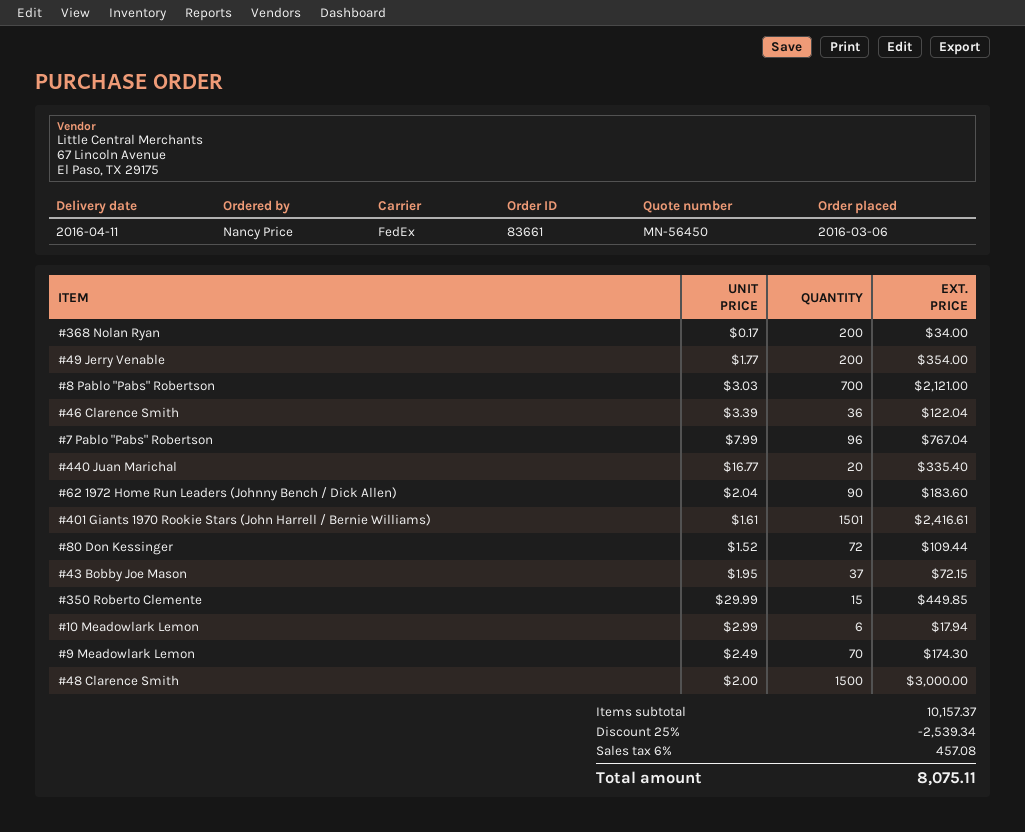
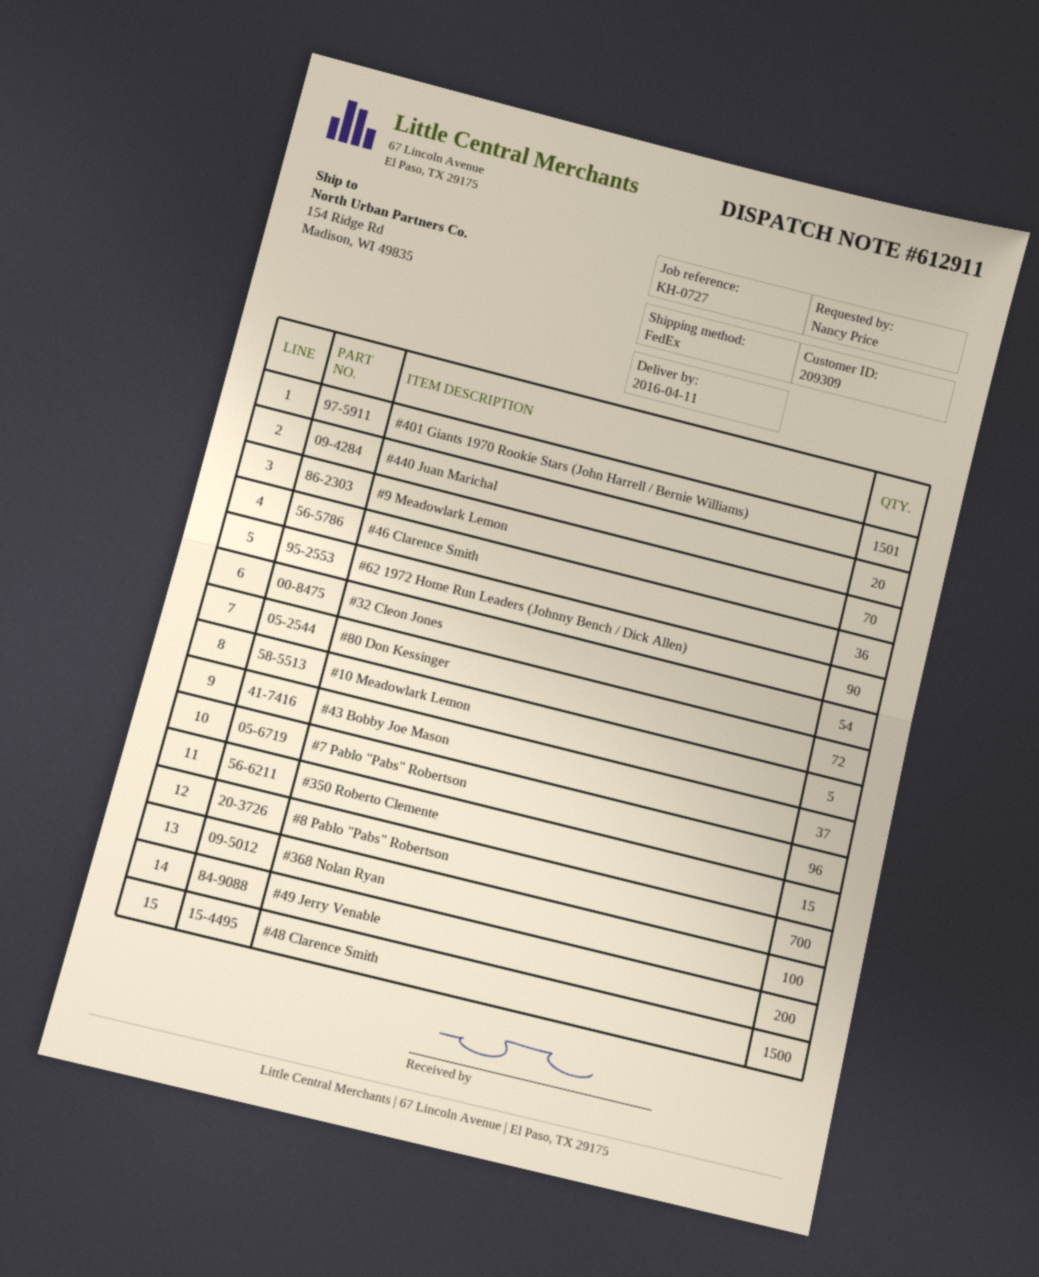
#368 Nolan Ryan: 200 -> 100
#10 Meadowlark Lemon: 6 -> 5
#32 Cleon Jones: none -> 54

